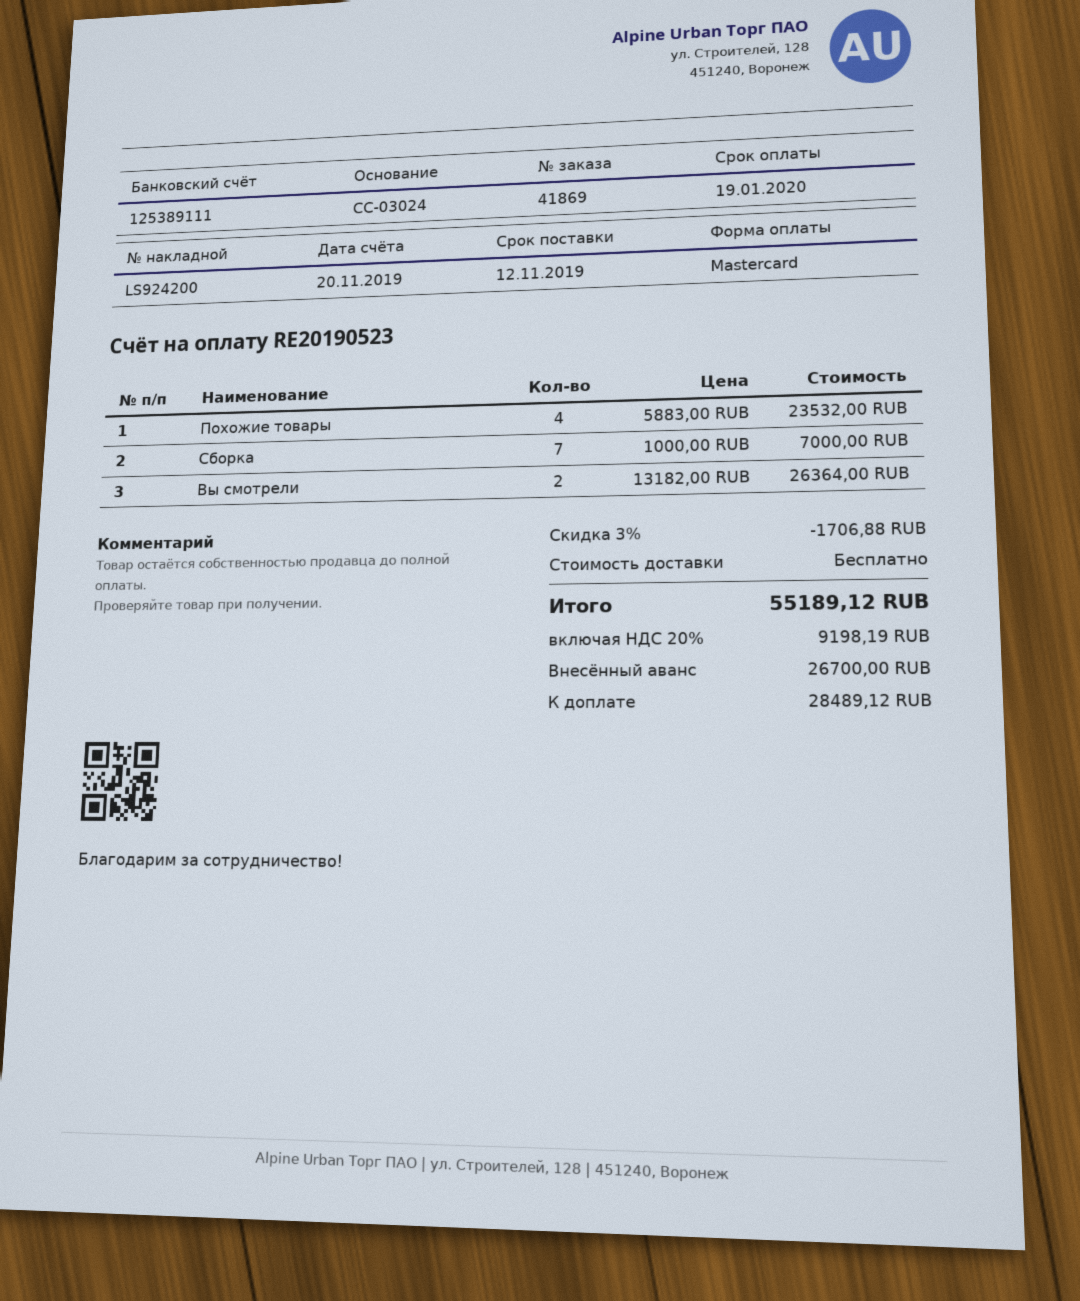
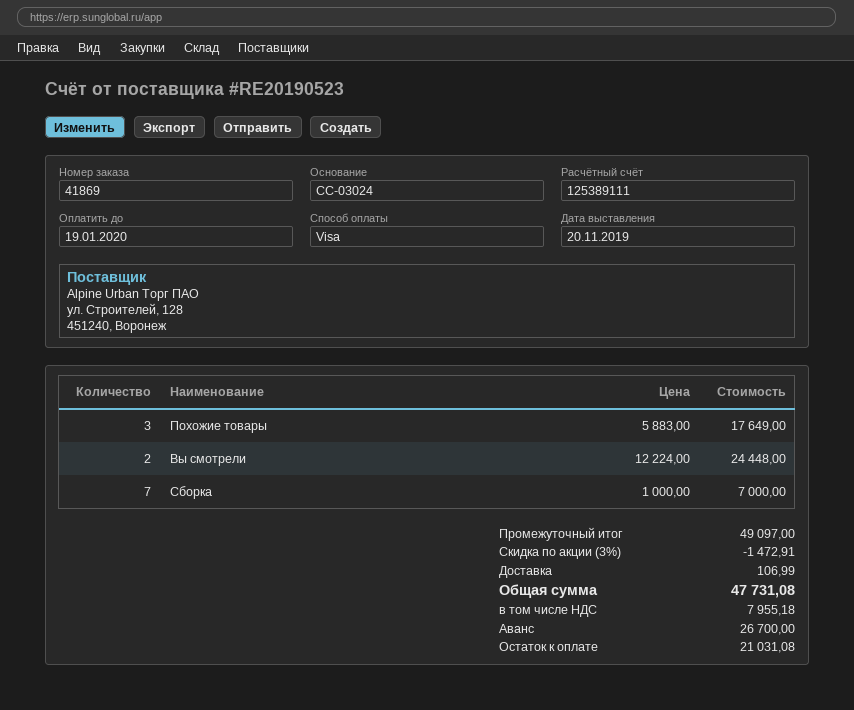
payment method: Mastercard -> Visa
Похожие товары: 4 x 5883.00 = 23532.00 -> 3 x 5883.00 = 17649.00
Вы смотрели: 2 x 13182.00 = 26364.00 -> 2 x 12224.00 = 24448.00
discount: 3% = 1706.88 -> 3% = 1472.91
shipping: 0.00 -> 106.99
tax: 9198.19 -> 7955.18
total: 55189.12 -> 47731.08
balance: 28489.12 -> 21031.08

